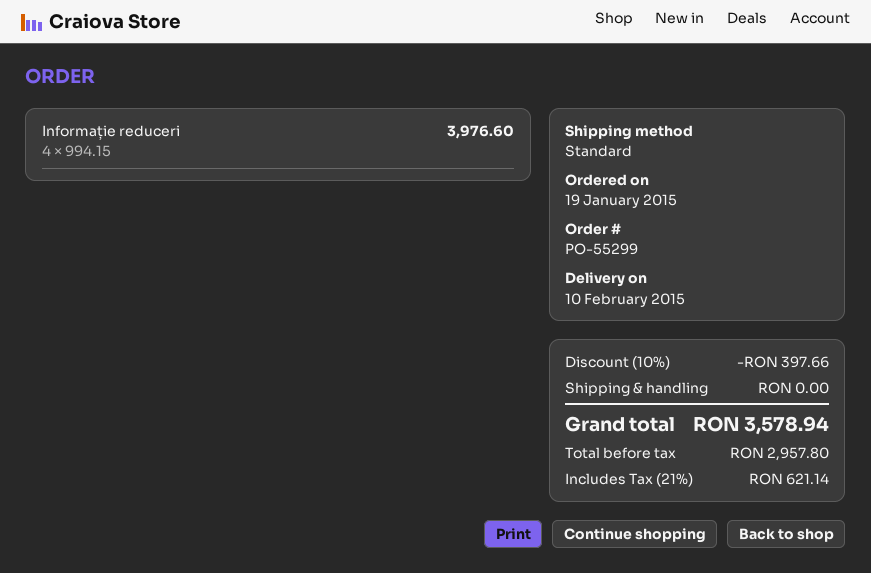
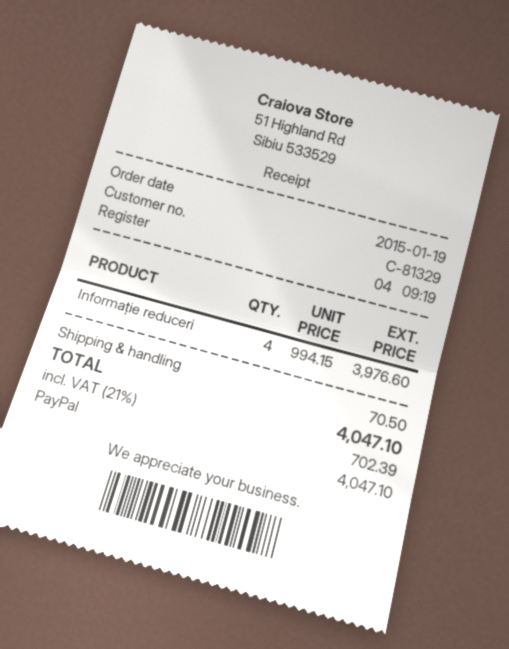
discount: 10% = 397.66 -> none
shipping: 0.00 -> 70.50
tax: 21% = 621.14 -> 21% = 702.39
total: 3578.94 -> 4047.10

